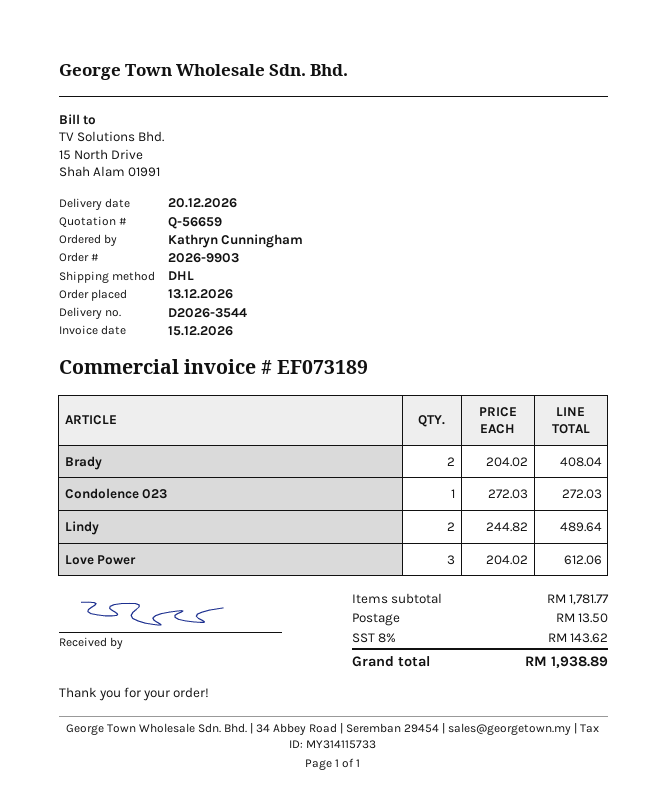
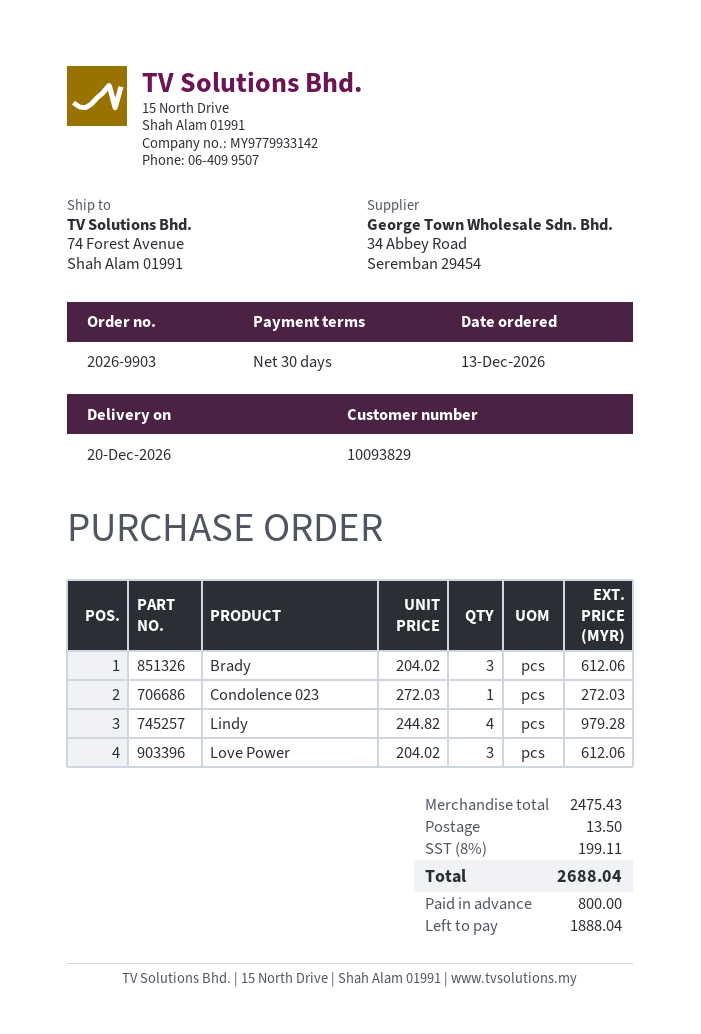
Brady: 2 x 204.02 = 408.04 -> 3 x 204.02 = 612.06
Lindy: 2 x 244.82 = 489.64 -> 4 x 244.82 = 979.28
subtotal: 1781.77 -> 2475.43
tax: 8% = 143.62 -> 8% = 199.11
total: 1938.89 -> 2688.04

